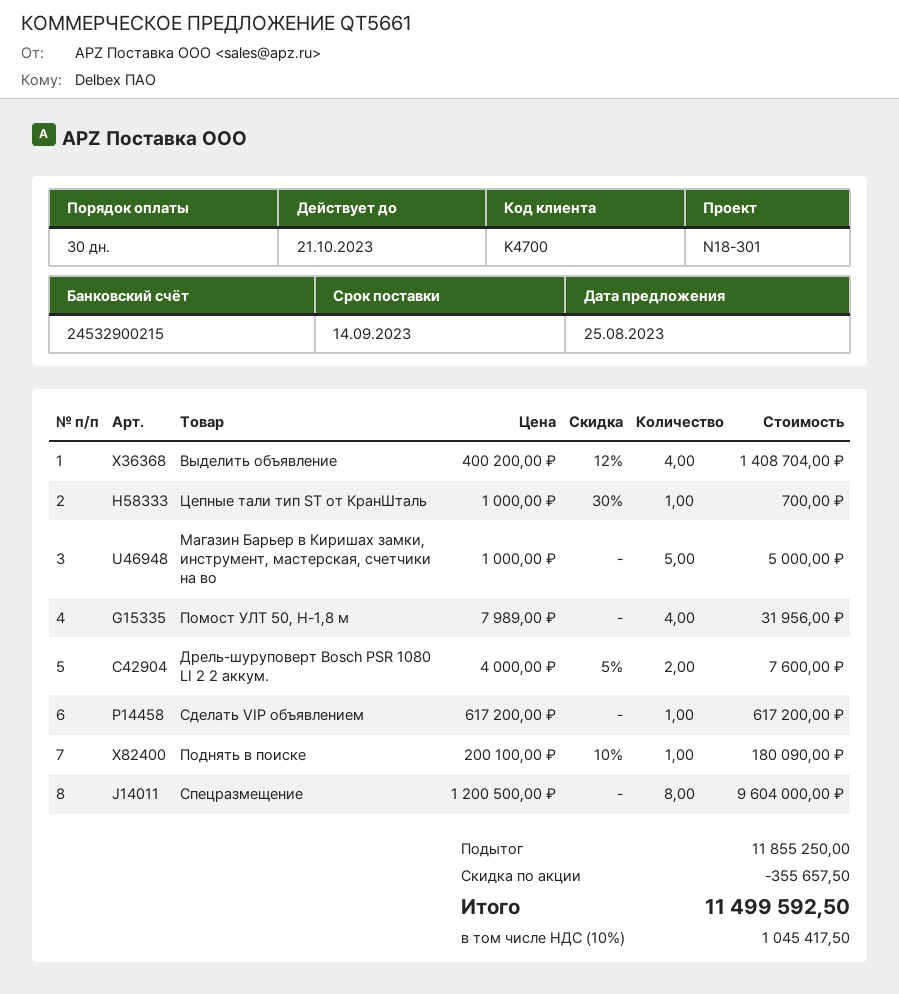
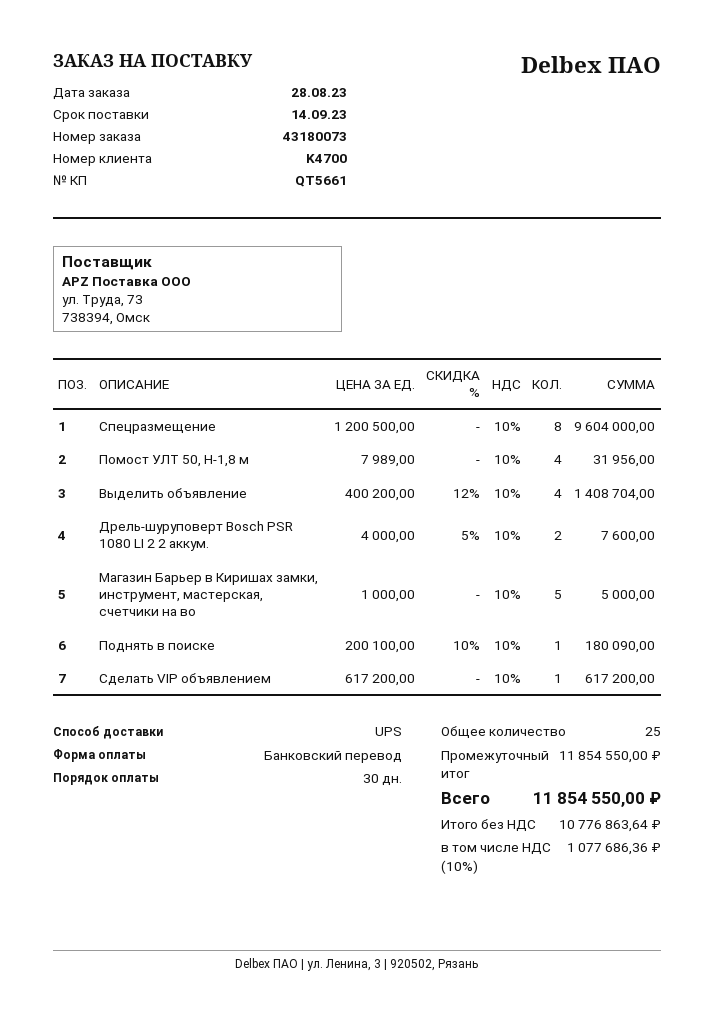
Цепные тали тип ST от КранШталь: 1 x 1000.00 - 30% = 700.00 -> none
subtotal: 11855250.00 -> 11854550.00
discount: 355657.50 -> none
tax: 10% = 1045417.50 -> 10% = 1077686.36
total: 11499592.50 -> 11854550.00

